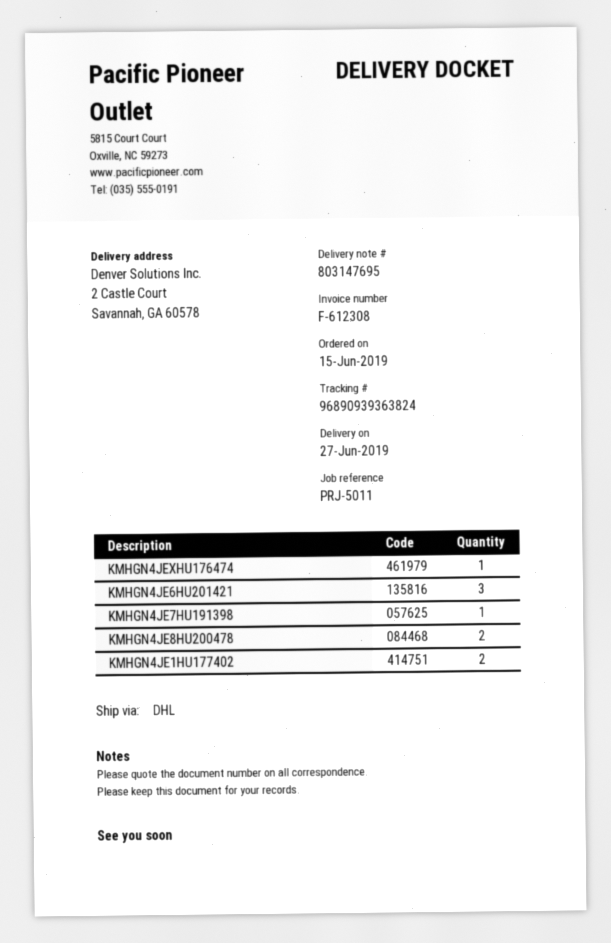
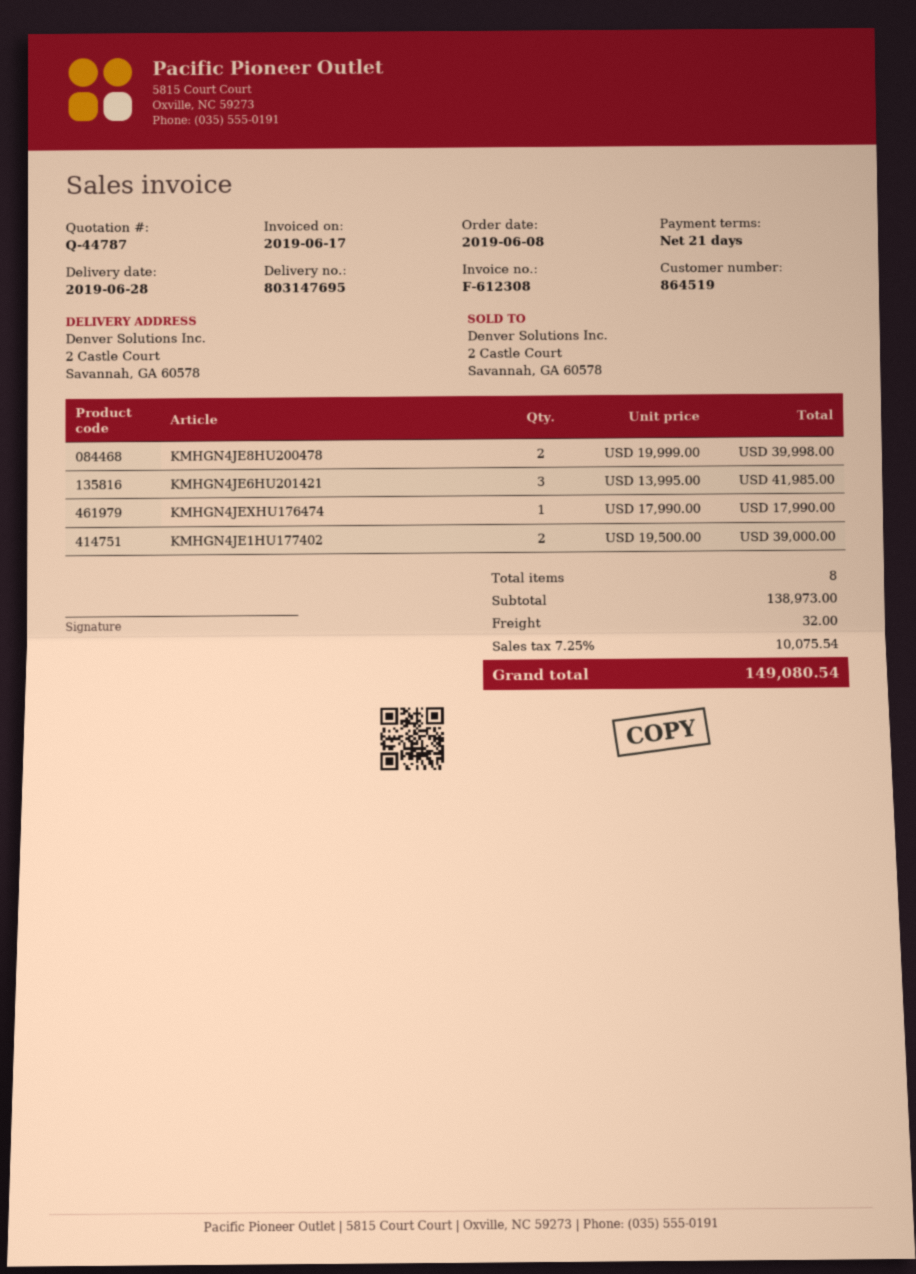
order date: 2019-06-15 -> 2019-06-08
delivery date: 2019-06-27 -> 2019-06-28
KMHGN4JE7HU191398: 1 -> none

